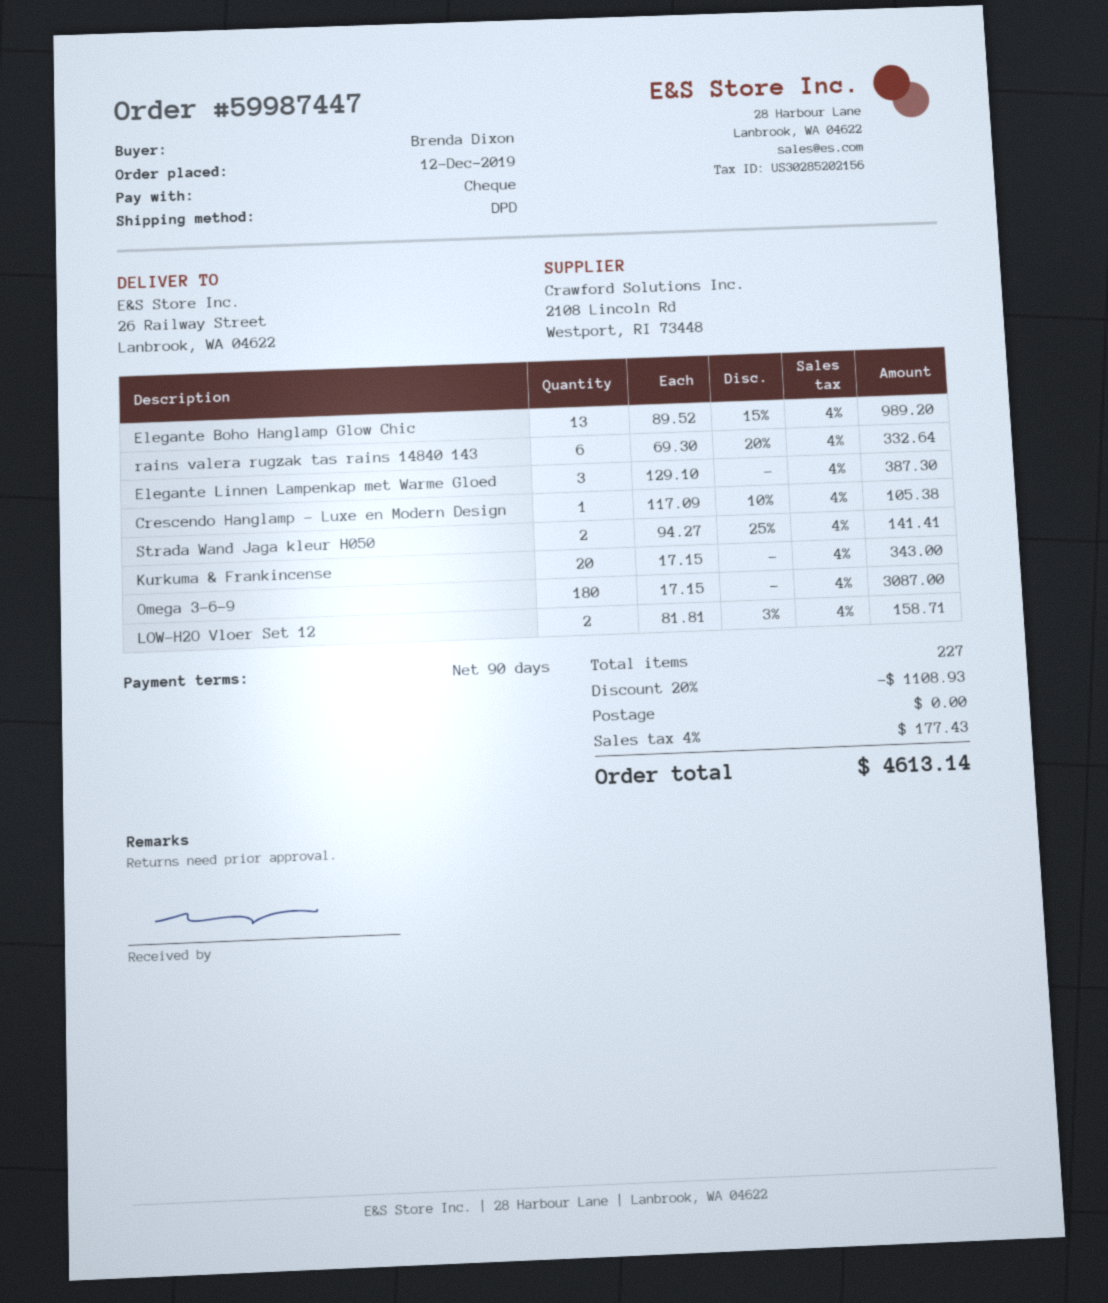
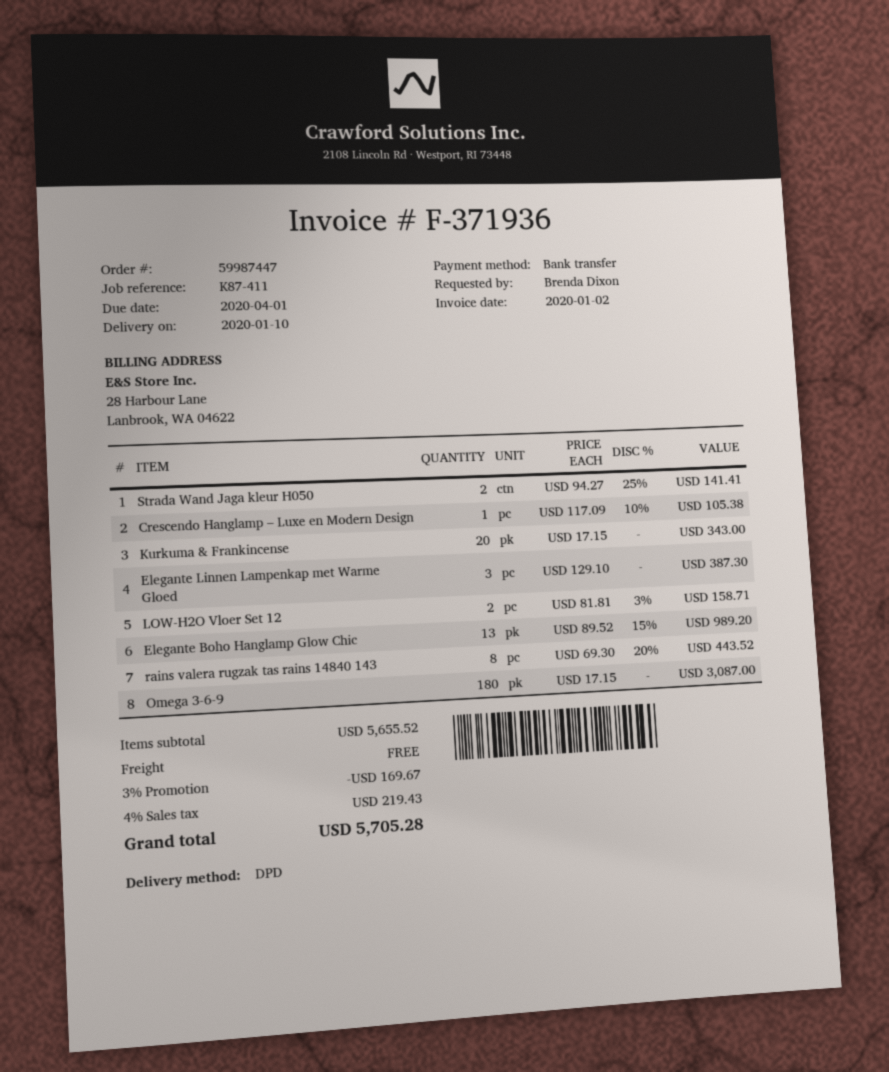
payment method: cheque -> bank transfer
rains valera rugzak tas rains 14840 143: 6 x 69.30 - 20% = 332.64 -> 8 x 69.30 - 20% = 443.52
discount: 20% = 1108.93 -> 3% = 169.67
tax: 4% = 177.43 -> 4% = 219.43
total: 4613.14 -> 5705.28

